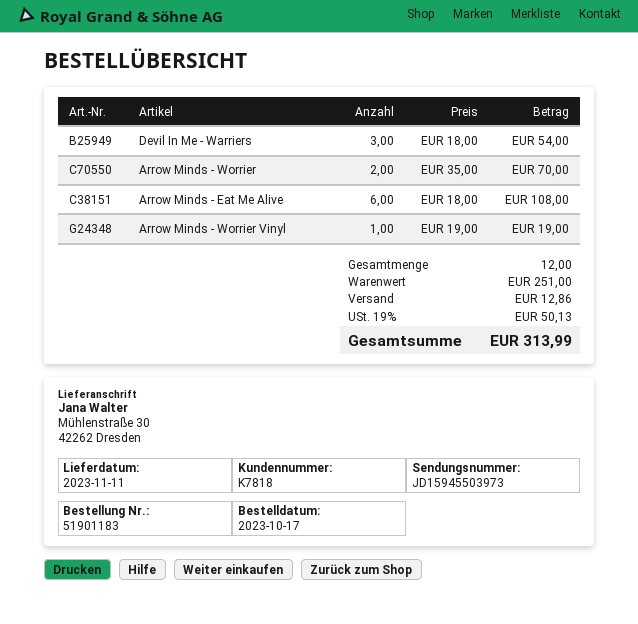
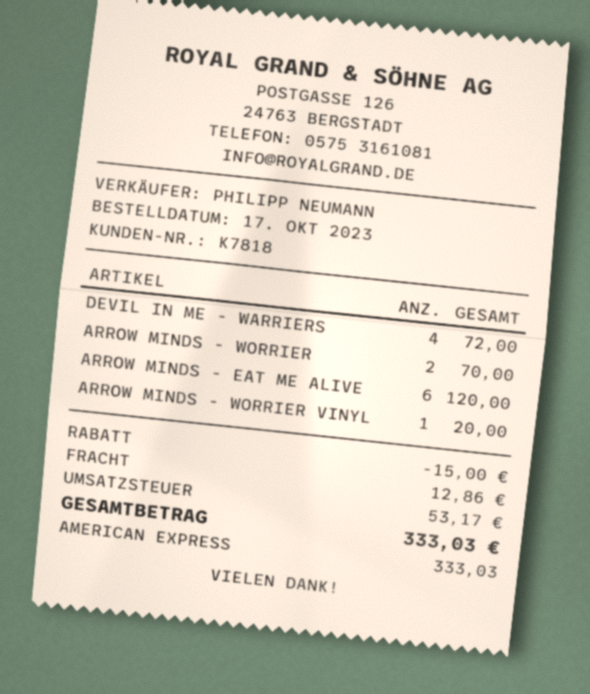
Devil In Me - Warriers: 3 for 54.00 -> 4 for 72.00
Arrow Minds - Eat Me Alive: 6 for 108.00 -> 6 for 120.00
Arrow Minds - Worrier Vinyl: 1 for 19.00 -> 1 for 20.00
discount: none -> 15.00
tax: 50.13 -> 53.17
total: 313.99 -> 333.03

